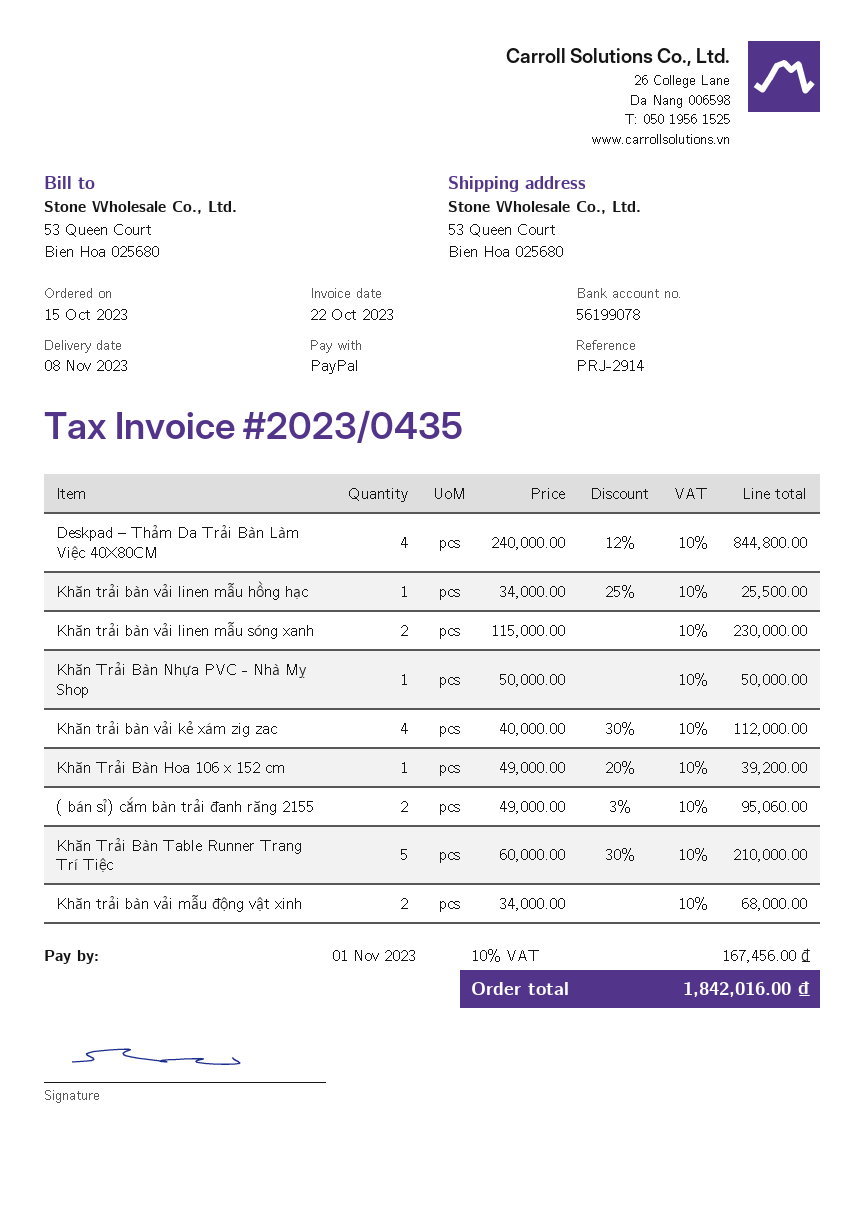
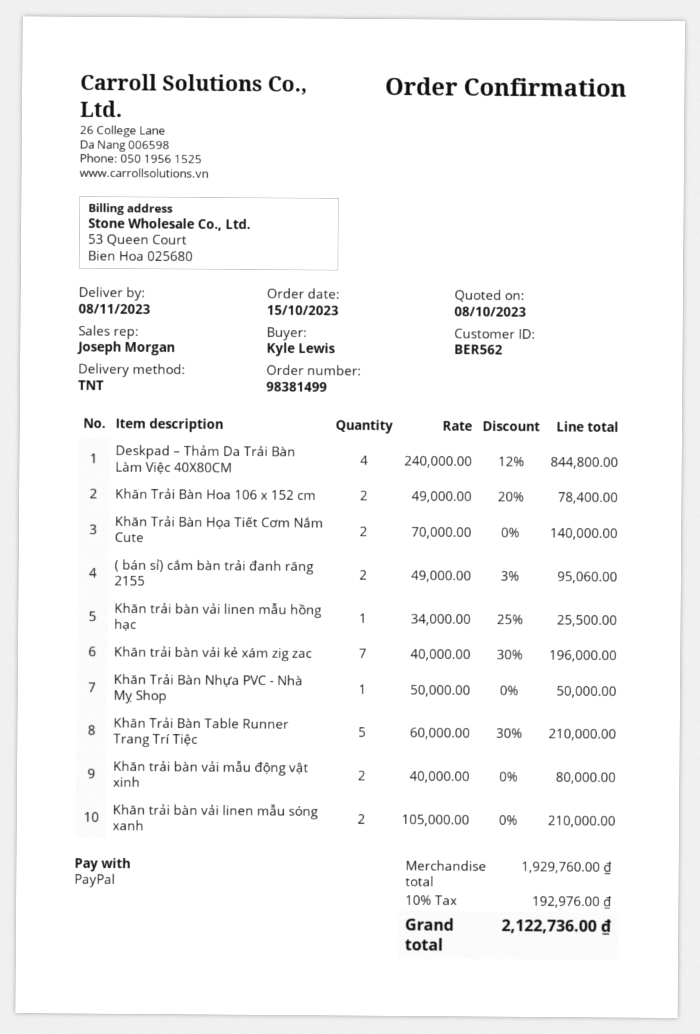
Khăn trải bàn vải linen mẫu sóng xanh: 2 x 115000.00 = 230000.00 -> 2 x 105000.00 = 210000.00
Khăn trải bàn vải kẻ xám zig zac: 4 x 40000.00 - 30% = 112000.00 -> 7 x 40000.00 - 30% = 196000.00
Khăn Trải Bàn Hoa 106 x 152 cm: 1 x 49000.00 - 20% = 39200.00 -> 2 x 49000.00 - 20% = 78400.00
Khăn trải bàn vải mẫu động vật xinh: 2 x 34000.00 = 68000.00 -> 2 x 40000.00 = 80000.00
Khăn Trải Bàn Họa Tiết Cơm Nắm Cute: none -> 2 x 70000.00 = 140000.00
tax: 10% = 167456.00 -> 10% = 192976.00
total: 1842016.00 -> 2122736.00

